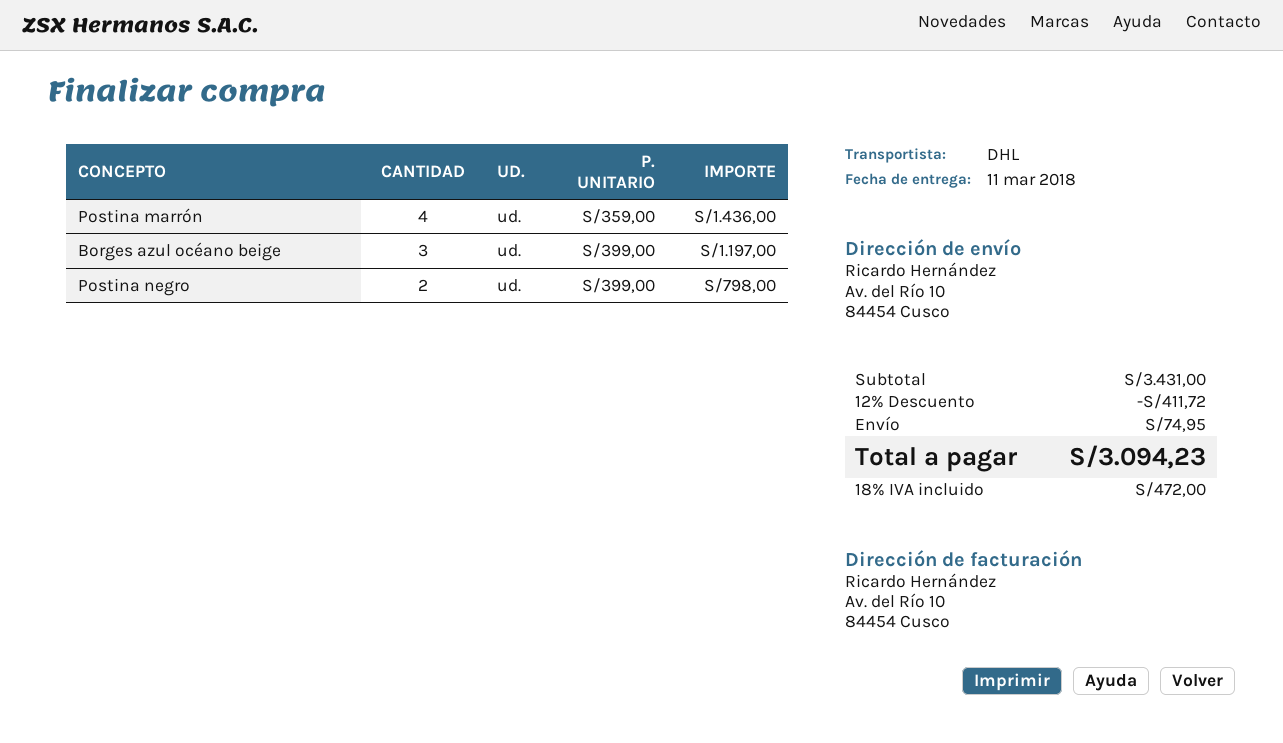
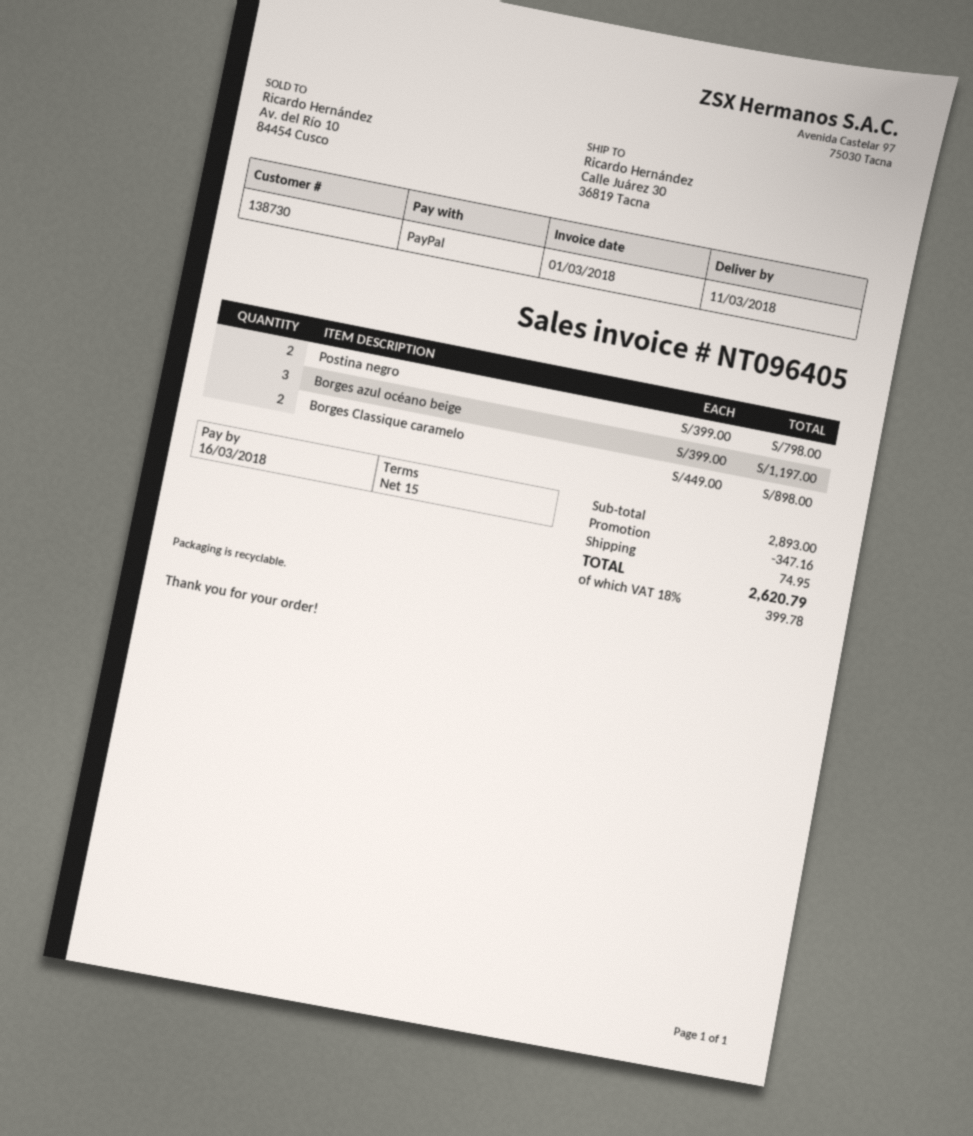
ship to: Av. del Río 10, 84454 Cusco -> Calle Juárez 30, 36819 Tacna
Postina marrón: 4 x 359.00 = 1436.00 -> none
Borges Classique caramelo: none -> 2 x 449.00 = 898.00
subtotal: 3431.00 -> 2893.00
discount: 411.72 -> 347.16
tax: 18% = 472.00 -> 18% = 399.78
total: 3094.23 -> 2620.79

